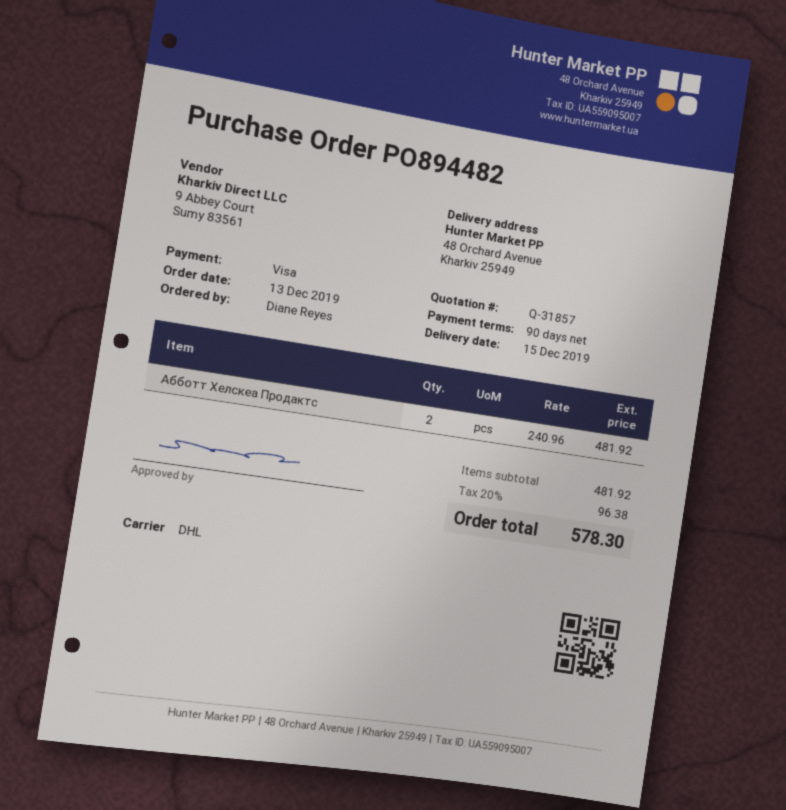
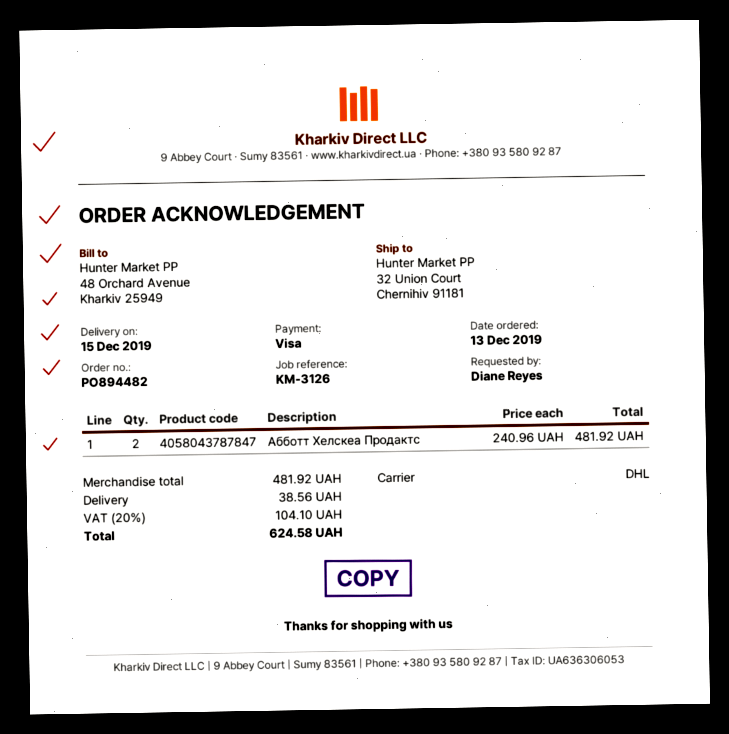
ship to: 48 Orchard Avenue, Kharkiv 25949 -> 32 Union Court, Chernihiv 91181
shipping: none -> 38.56
tax: 20% = 96.38 -> 20% = 104.10
total: 578.30 -> 624.58

